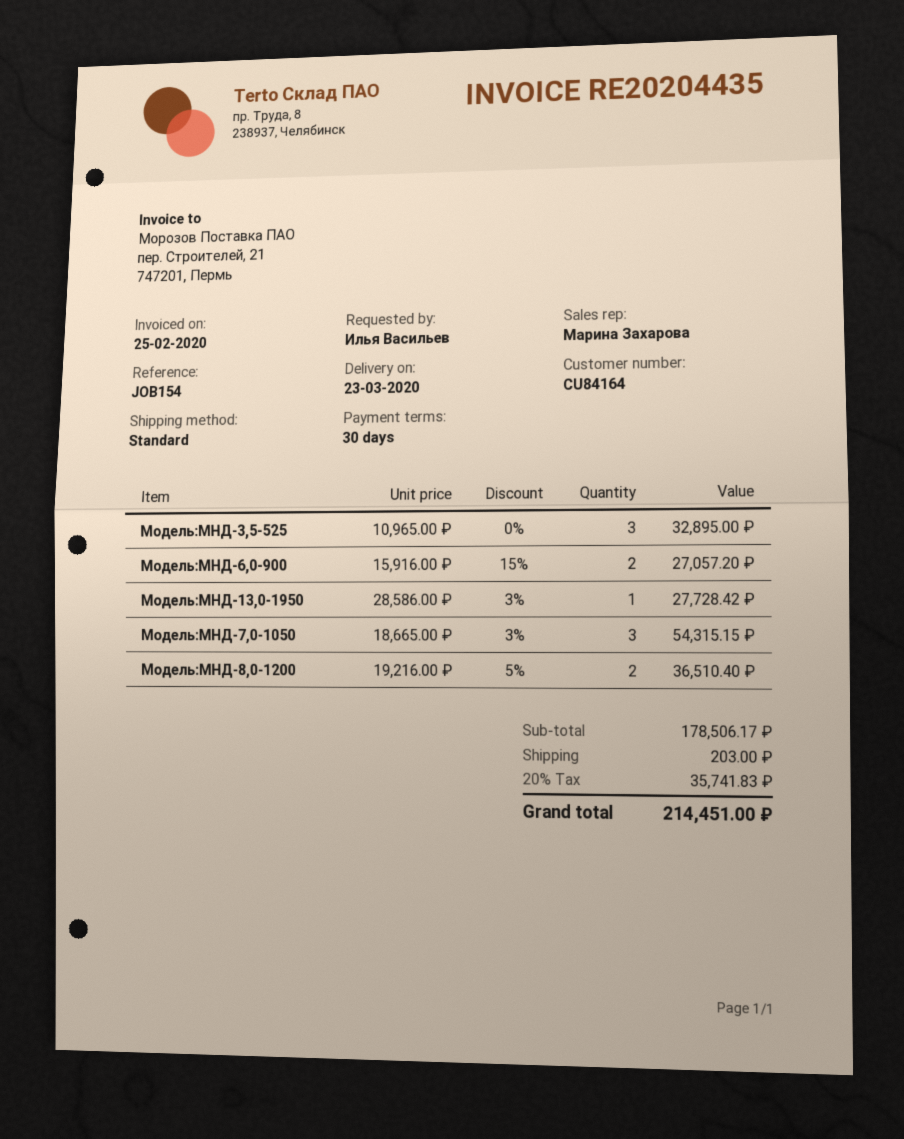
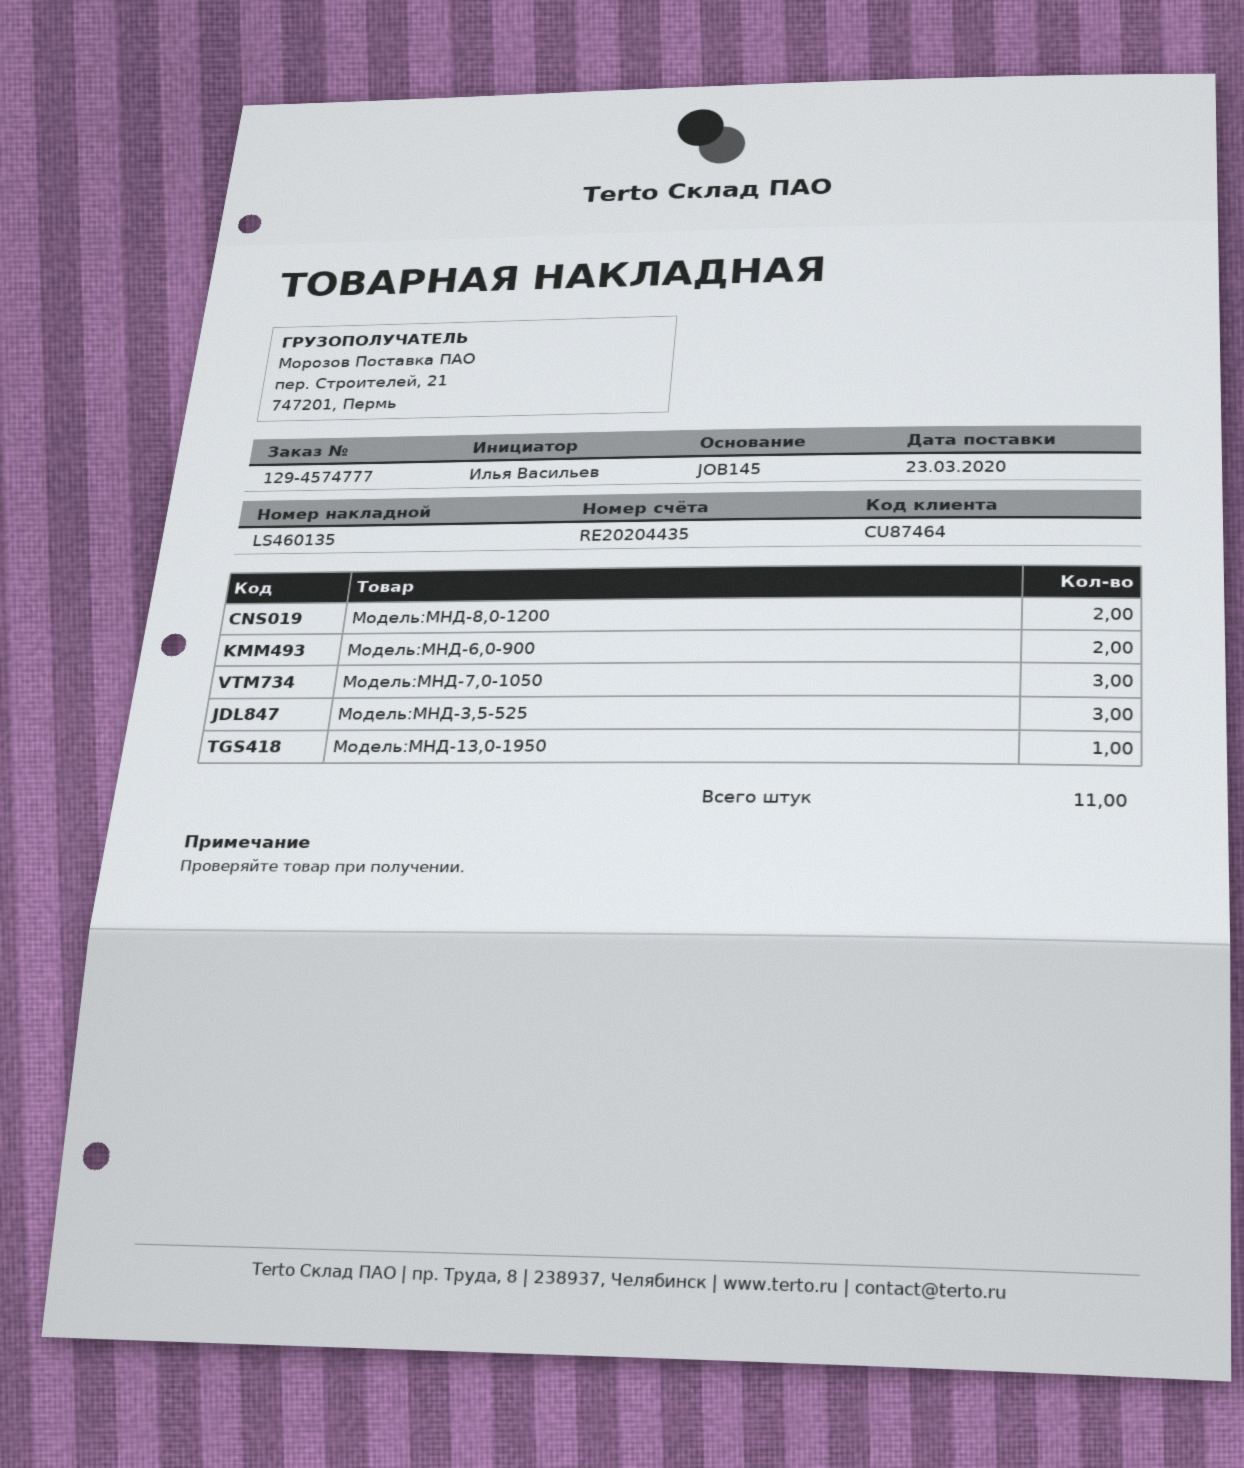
customer number: CU84164 -> CU87464
reference: JOB154 -> JOB145

